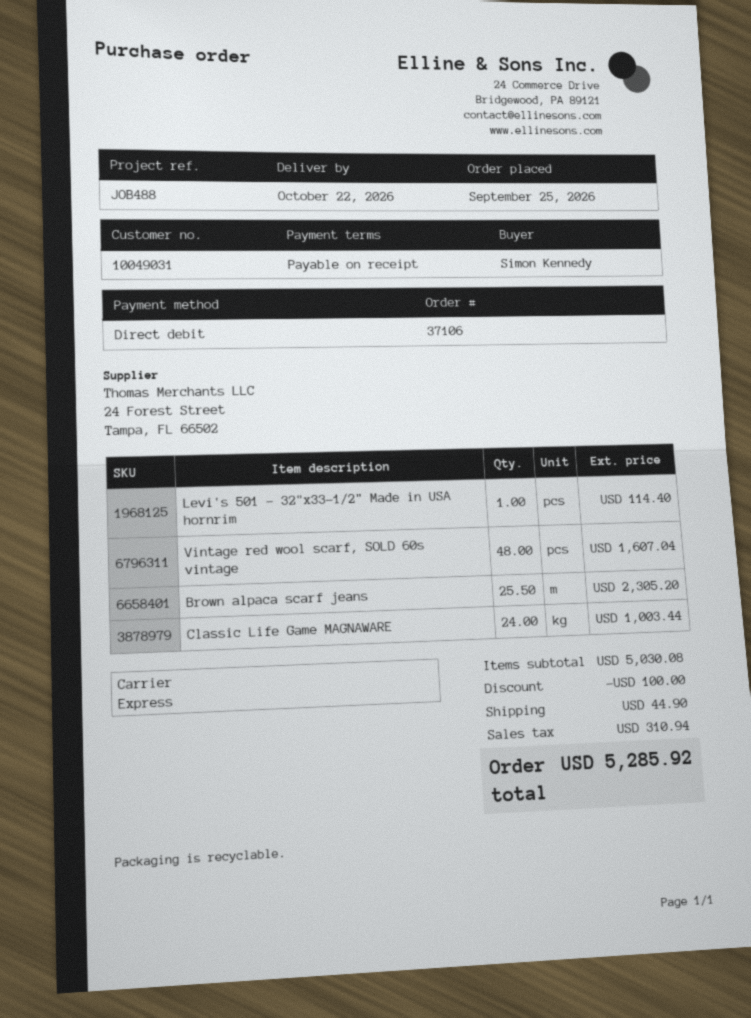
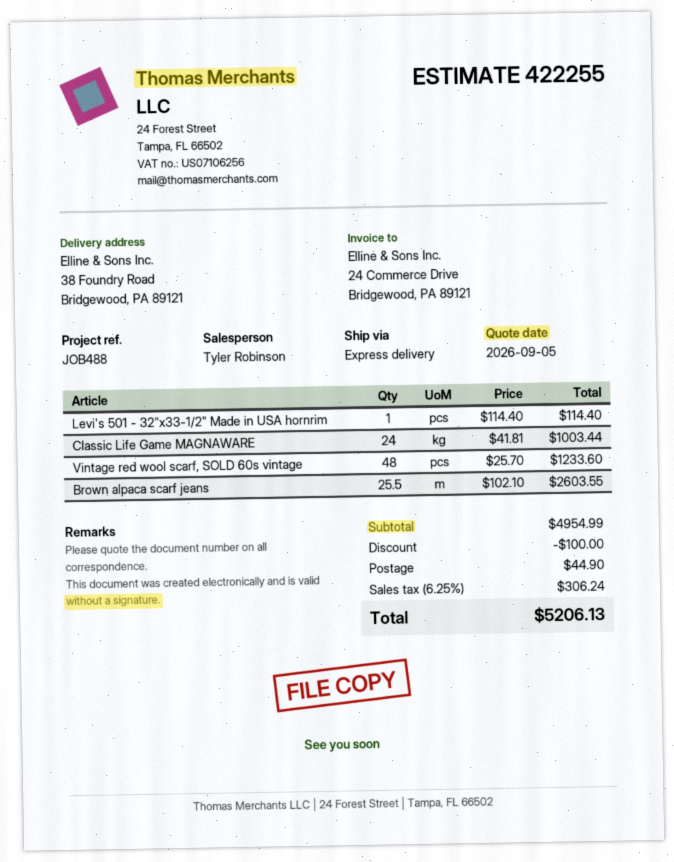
Vintage red wool scarf, SOLD 60s vintage: 48 for 1607.04 -> 48 for 1233.60
Brown alpaca scarf jeans: 25.5 for 2305.20 -> 25.5 for 2603.55
subtotal: 5030.08 -> 4954.99
tax: 310.94 -> 306.24
total: 5285.92 -> 5206.13

